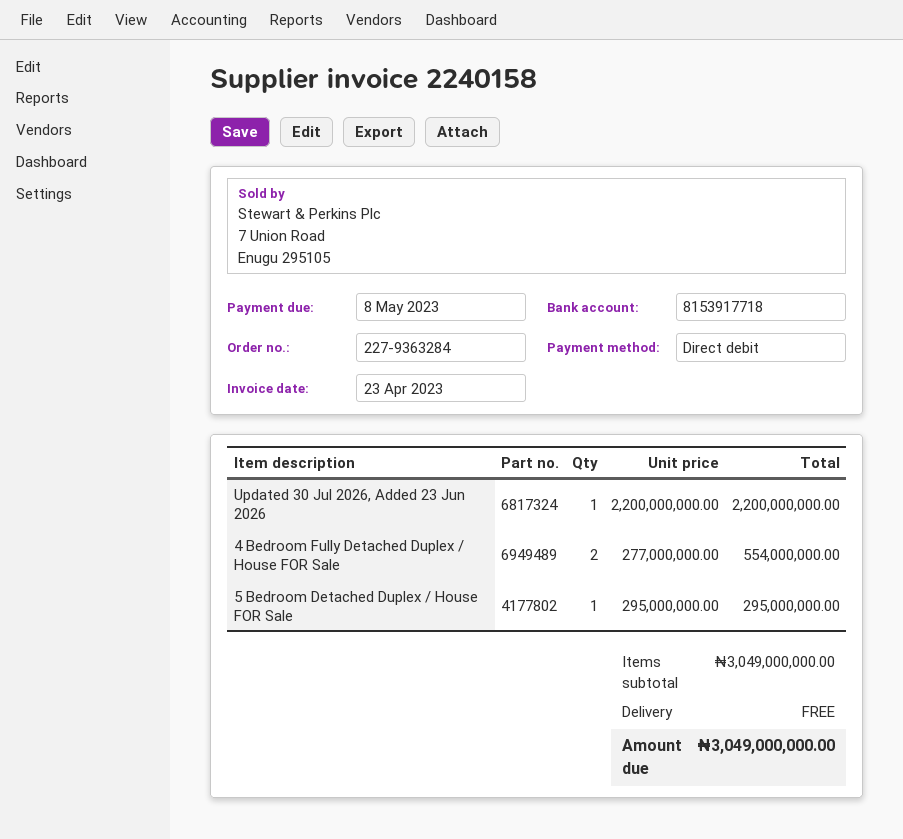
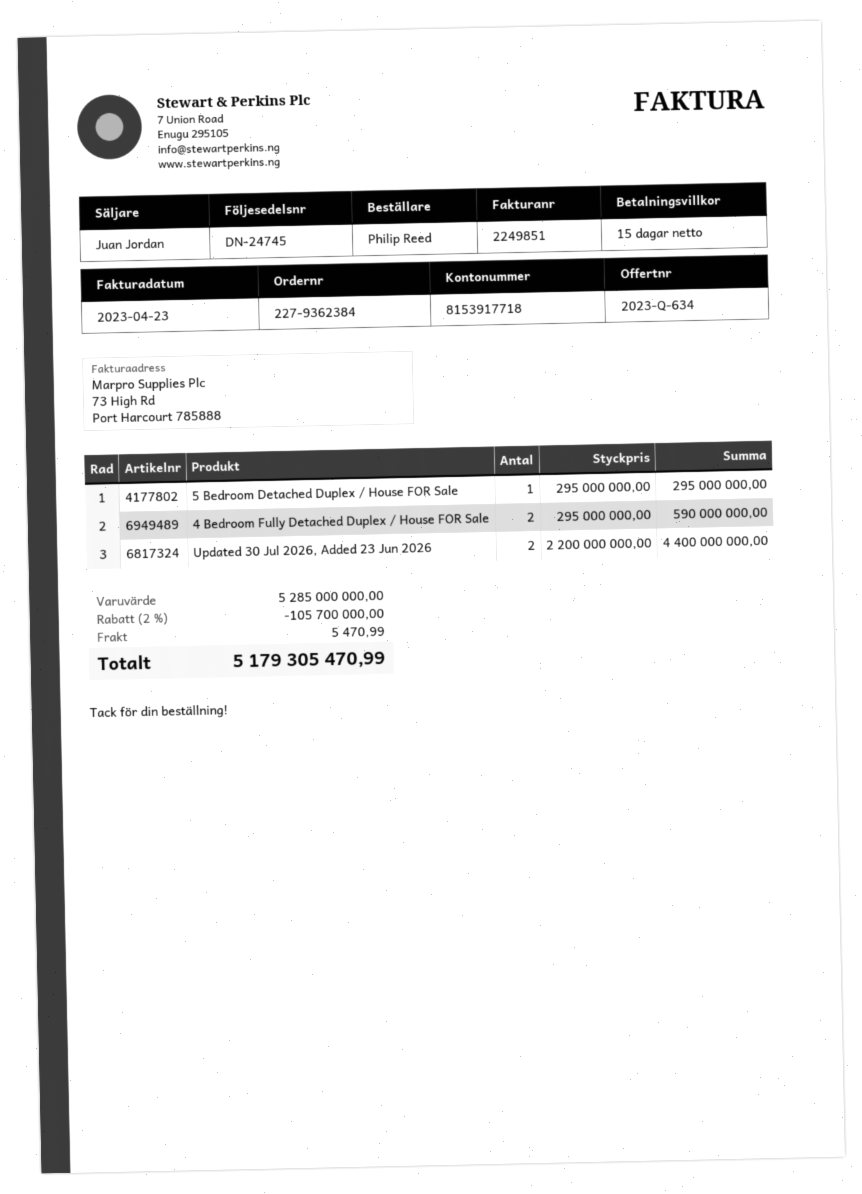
order number: 227-9363284 -> 227-9362384
invoice number: 2240158 -> 2249851
Updated 30 Jul 2026, Added 23 Jun 2026: 1 x 2200000000.00 = 2200000000.00 -> 2 x 2200000000.00 = 4400000000.00
4 Bedroom Fully Detached Duplex / House FOR Sale: 2 x 277000000.00 = 554000000.00 -> 2 x 295000000.00 = 590000000.00
subtotal: 3049000000.00 -> 5285000000.00
discount: none -> 2% = 105700000.00
shipping: 0.00 -> 5470.99
total: 3049000000.00 -> 5179305470.99

